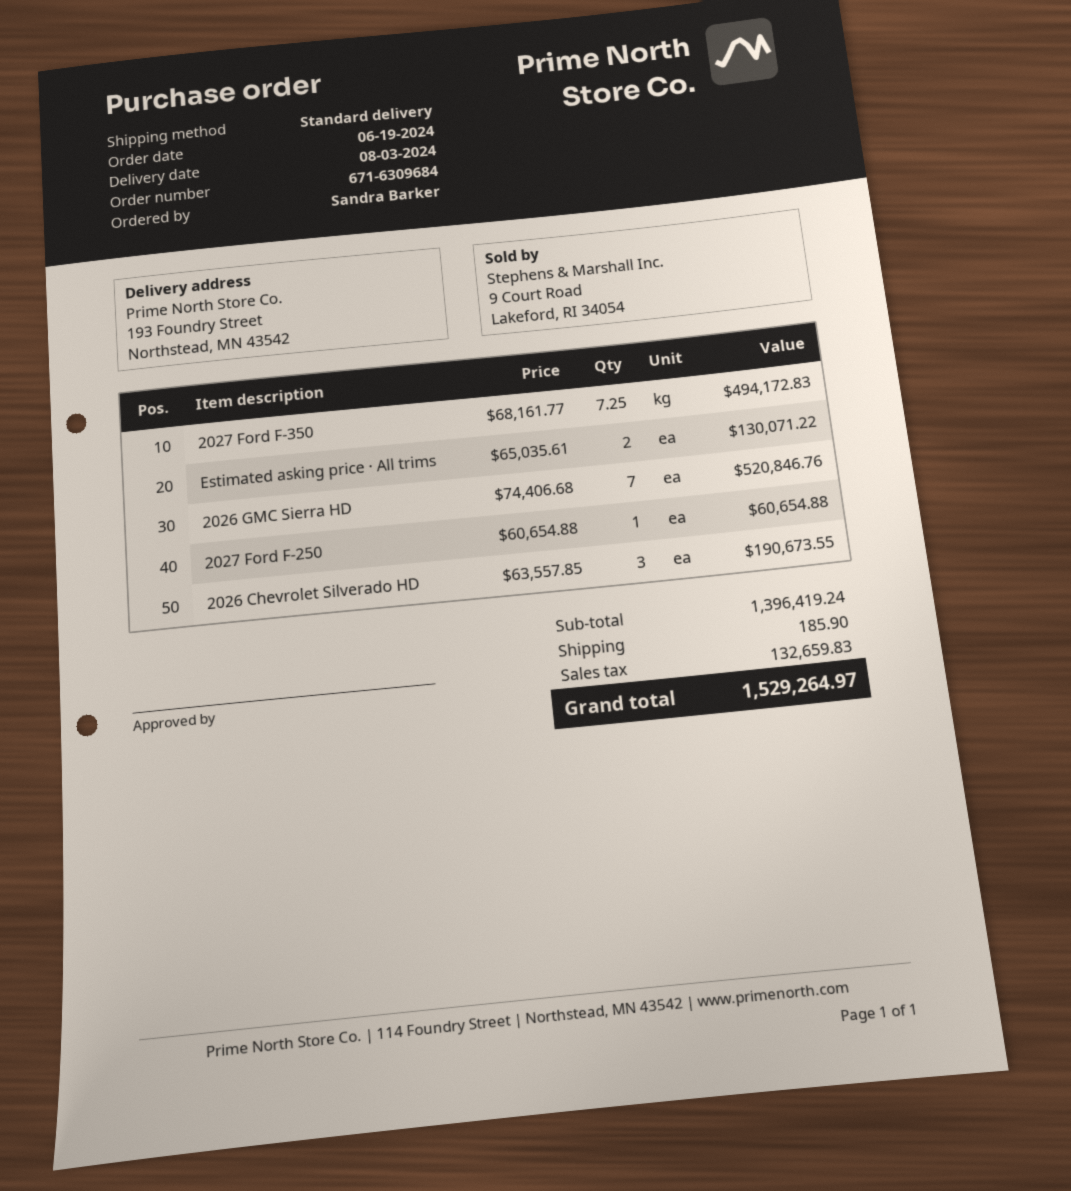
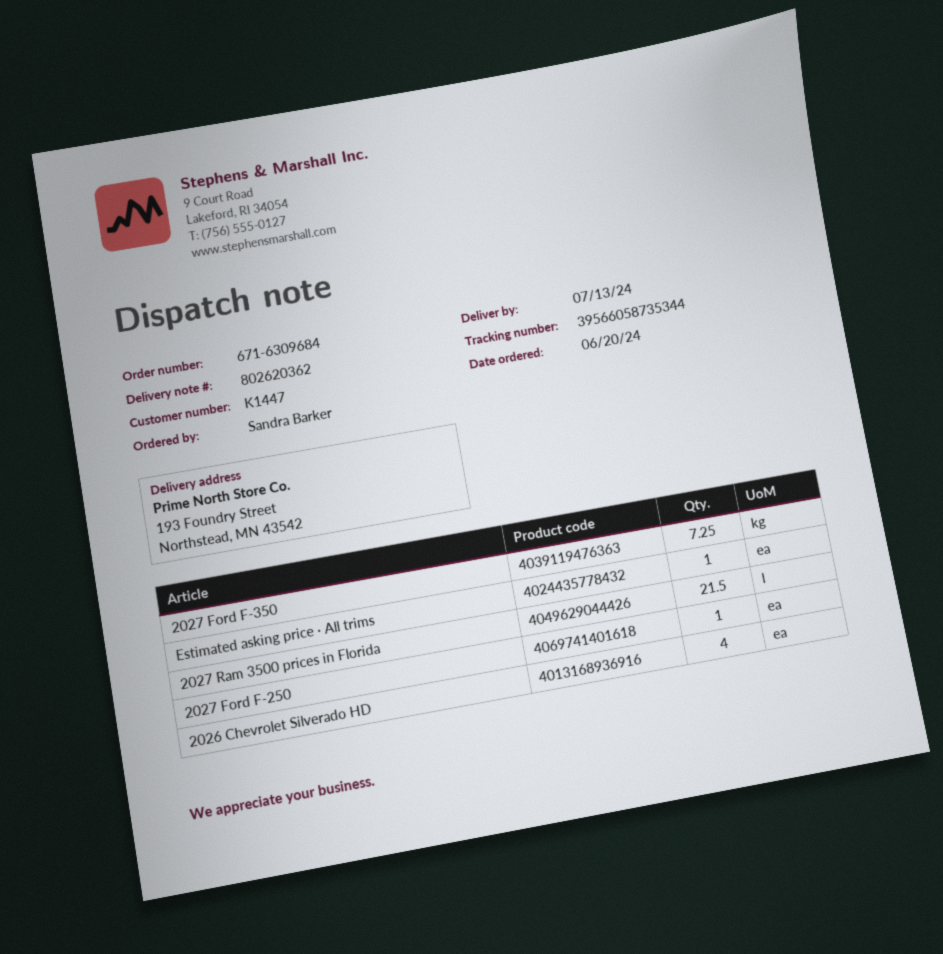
order date: 2024-06-19 -> 2024-06-20
delivery date: 2024-08-03 -> 2024-07-13
Estimated asking price · All trims: 2 -> 1
2026 GMC Sierra HD: 7 -> none
2026 Chevrolet Silverado HD: 3 -> 4
2027 Ram 3500 prices in Florida: none -> 21.5

